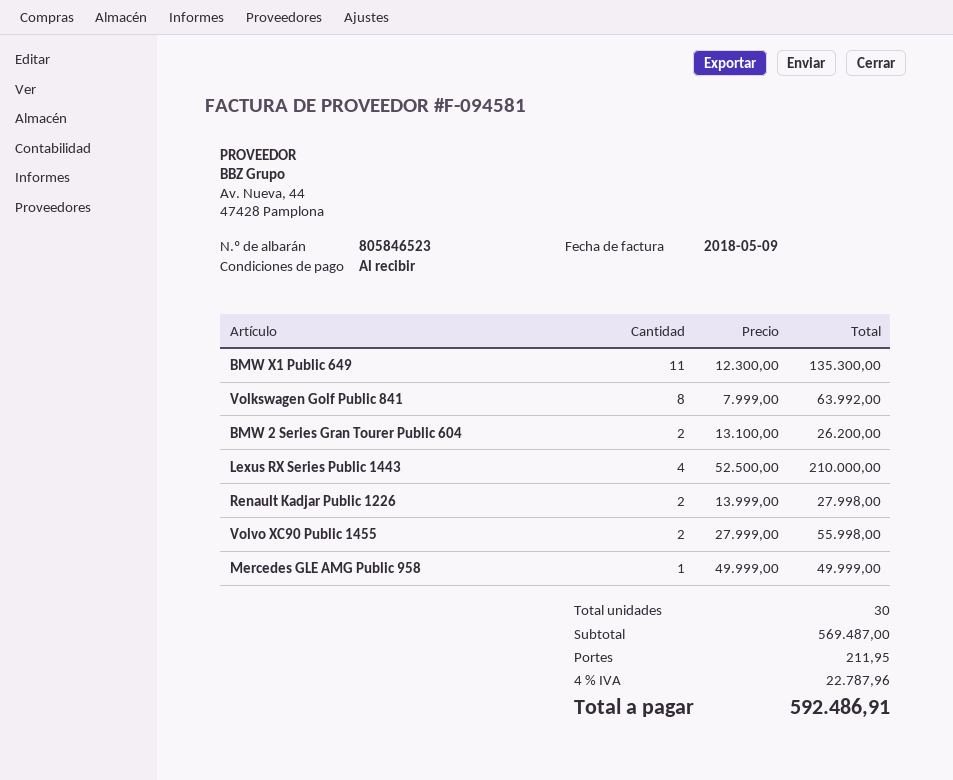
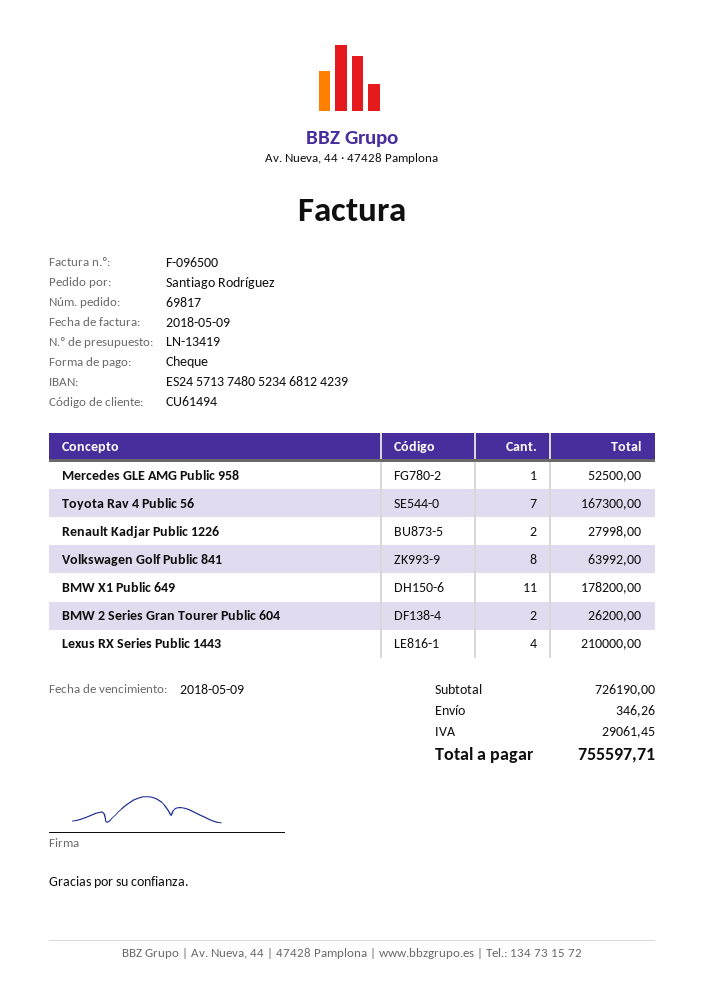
invoice number: F-094581 -> F-096500
BMW X1 Public 649: 11 for 135300.00 -> 11 for 178200.00
Volvo XC90 Public 1455: 2 for 55998.00 -> none
Mercedes GLE AMG Public 958: 1 for 49999.00 -> 1 for 52500.00
Toyota Rav 4 Public 56: none -> 7 for 167300.00
subtotal: 569487.00 -> 726190.00
shipping: 211.95 -> 346.26
tax: 22787.96 -> 29061.45
total: 592486.91 -> 755597.71

